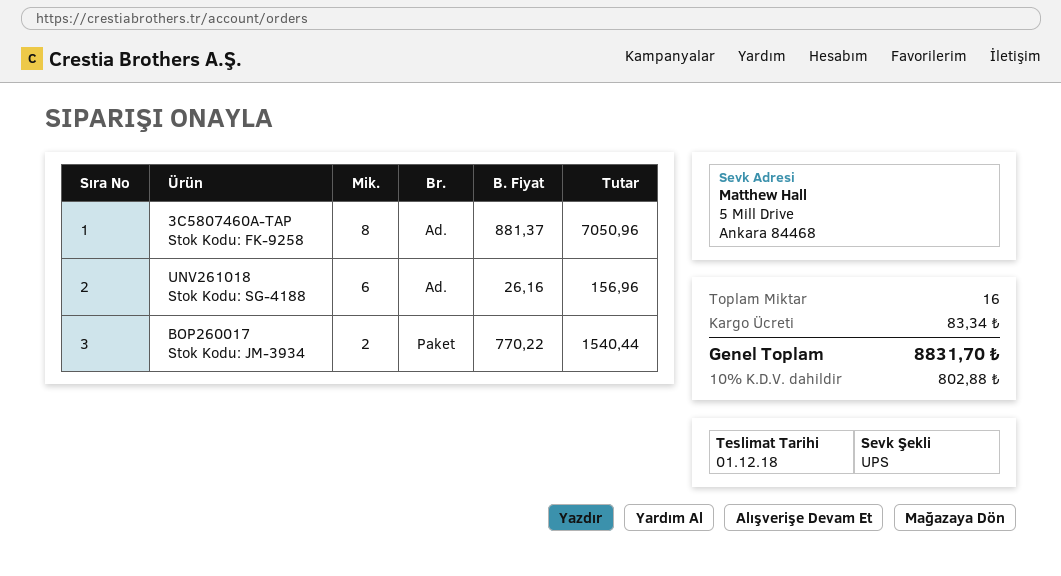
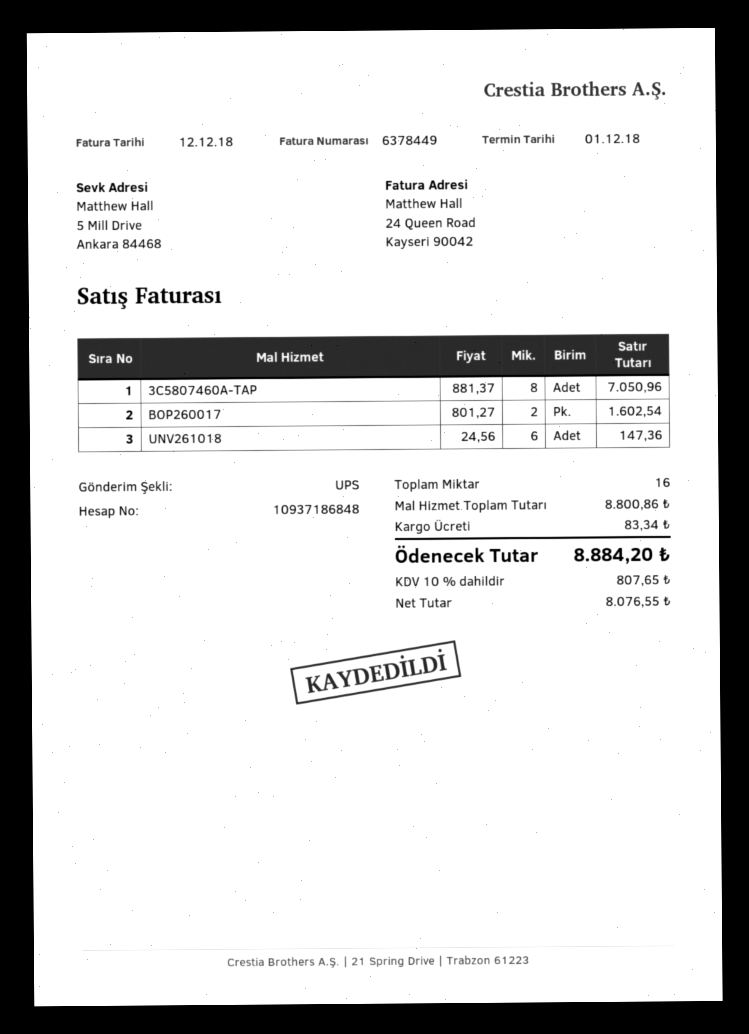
UNV261018: 6 x 26.16 = 156.96 -> 6 x 24.56 = 147.36
BOP260017: 2 x 770.22 = 1540.44 -> 2 x 801.27 = 1602.54
tax: 10% = 802.88 -> 10% = 807.65
total: 8831.70 -> 8884.20

